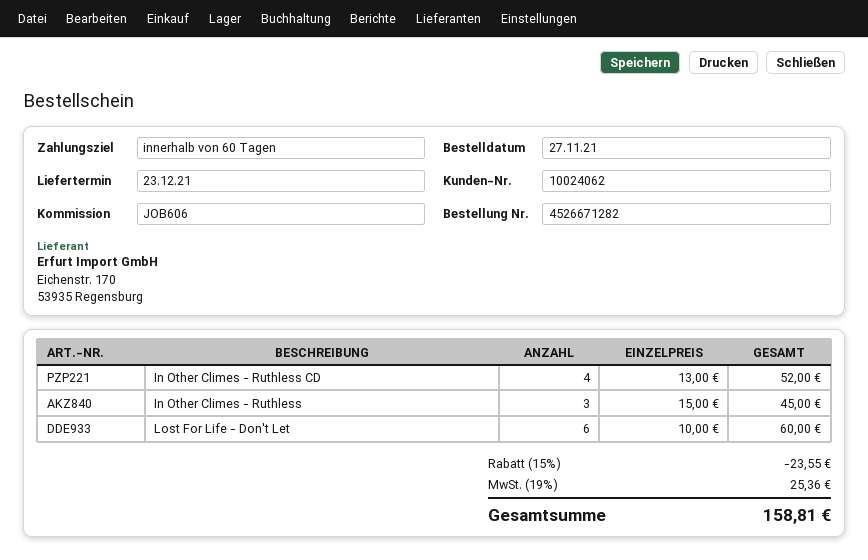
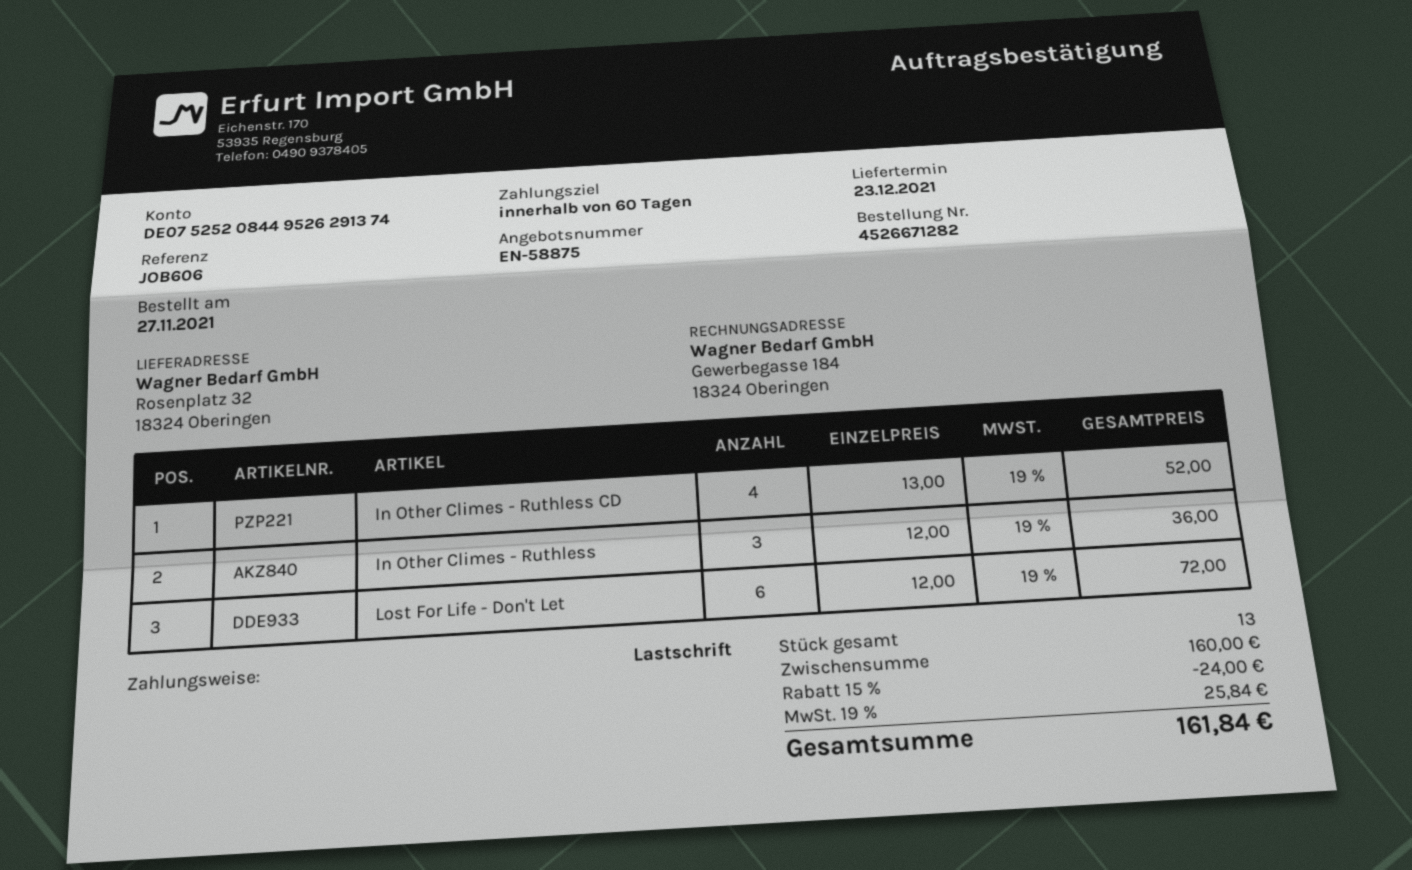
In Other Climes - Ruthless: 3 x 15.00 = 45.00 -> 3 x 12.00 = 36.00
Lost For Life - Don't Let: 6 x 10.00 = 60.00 -> 6 x 12.00 = 72.00
discount: 15% = 23.55 -> 15% = 24.00
tax: 19% = 25.36 -> 19% = 25.84
total: 158.81 -> 161.84

